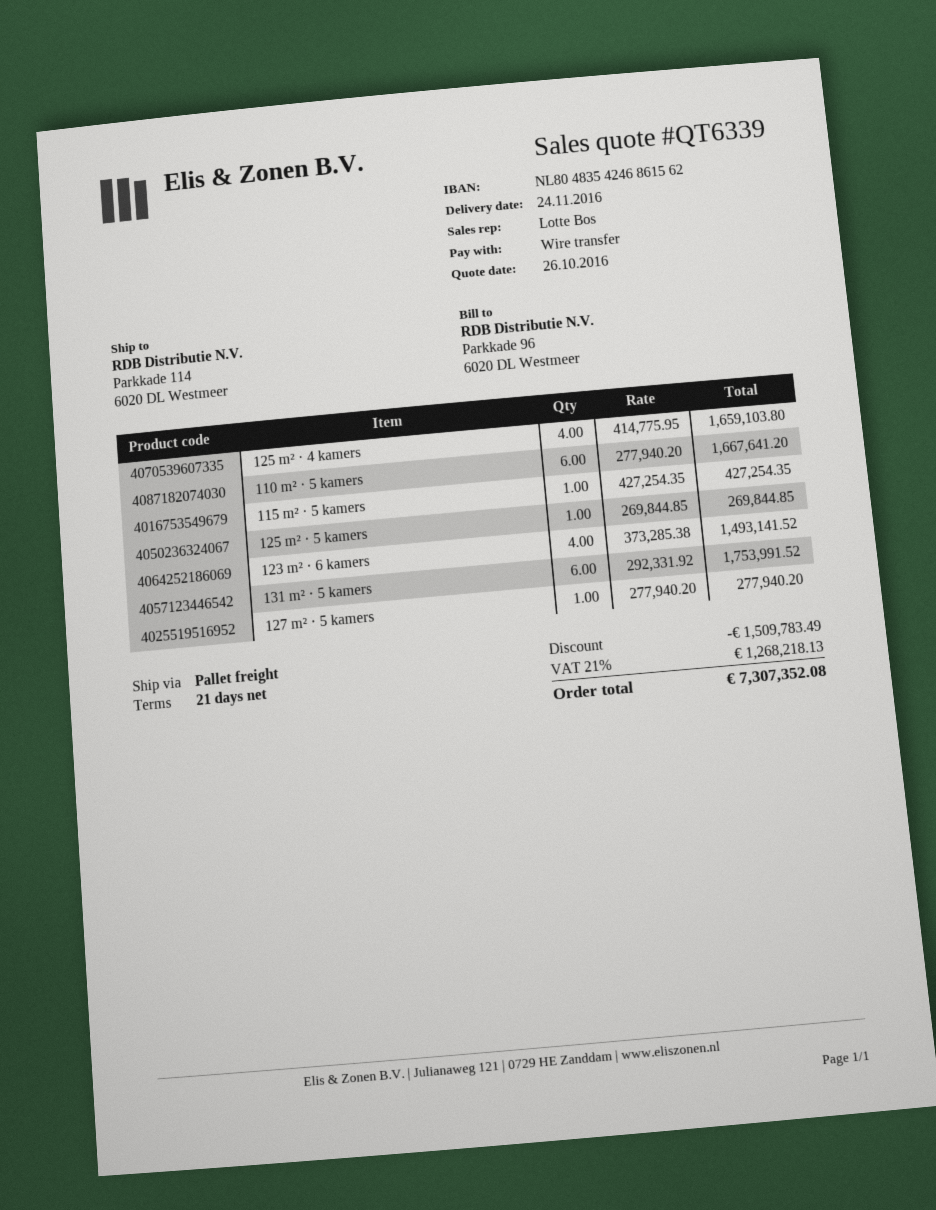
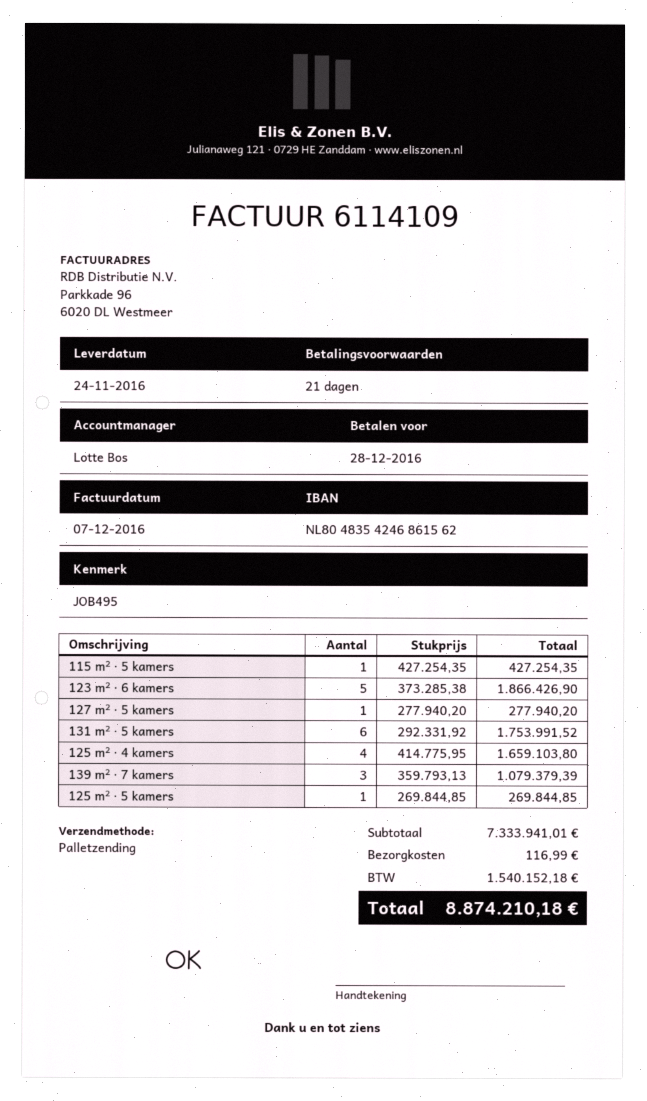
110 m² · 5 kamers: 6 x 277940.20 = 1667641.20 -> none
123 m² · 6 kamers: 4 x 373285.38 = 1493141.52 -> 5 x 373285.38 = 1866426.90
139 m² · 7 kamers: none -> 3 x 359793.13 = 1079379.39
discount: 1509783.49 -> none
shipping: none -> 116.99
tax: 1268218.13 -> 1540152.18
total: 7307352.08 -> 8874210.18

